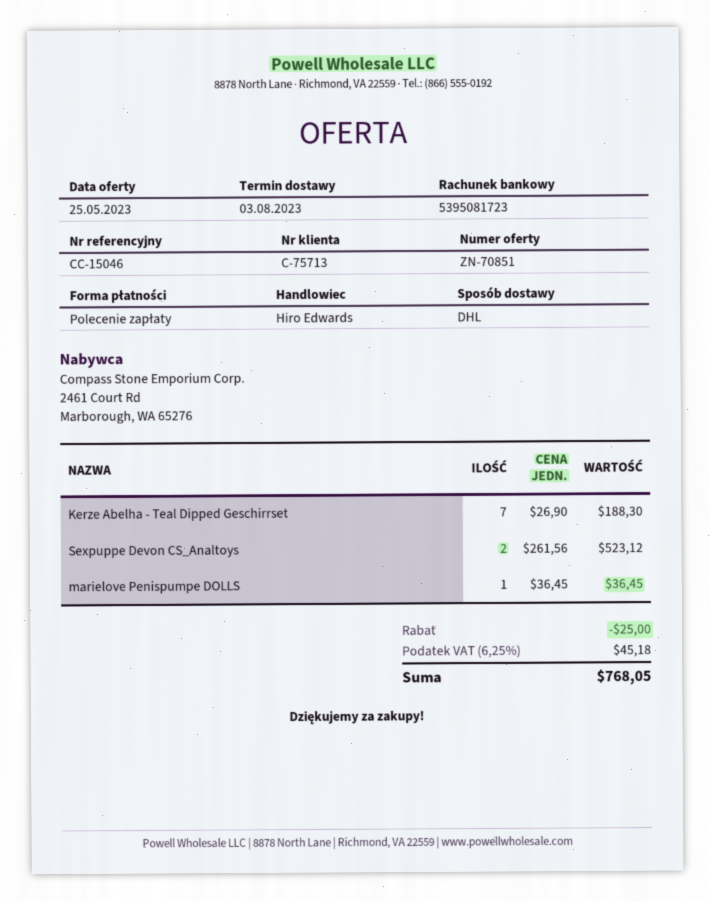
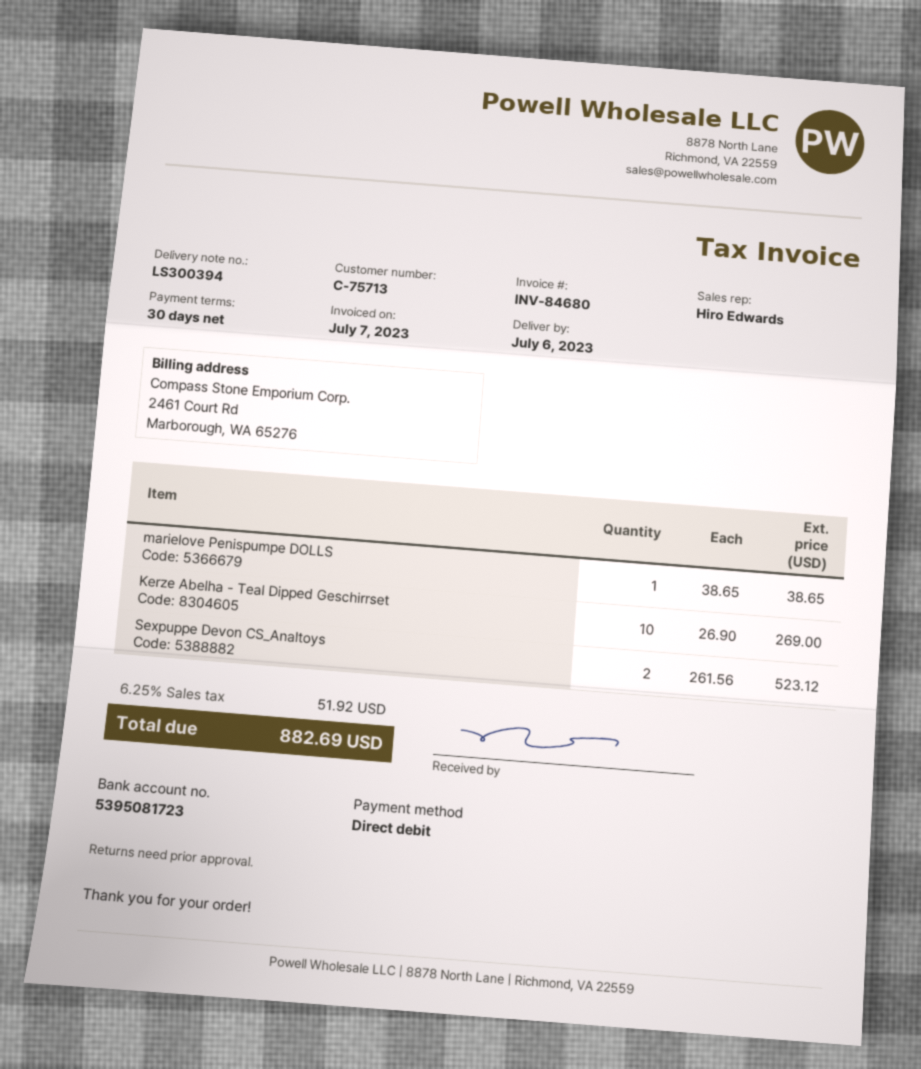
delivery date: 2023-08-03 -> 2023-07-06
Kerze Abelha - Teal Dipped Geschirrset: 7 x 26.90 = 188.30 -> 10 x 26.90 = 269.00
marielove Penispumpe DOLLS: 1 x 36.45 = 36.45 -> 1 x 38.65 = 38.65
discount: 25.00 -> none
tax: 6.25% = 45.18 -> 6.25% = 51.92
total: 768.05 -> 882.69

